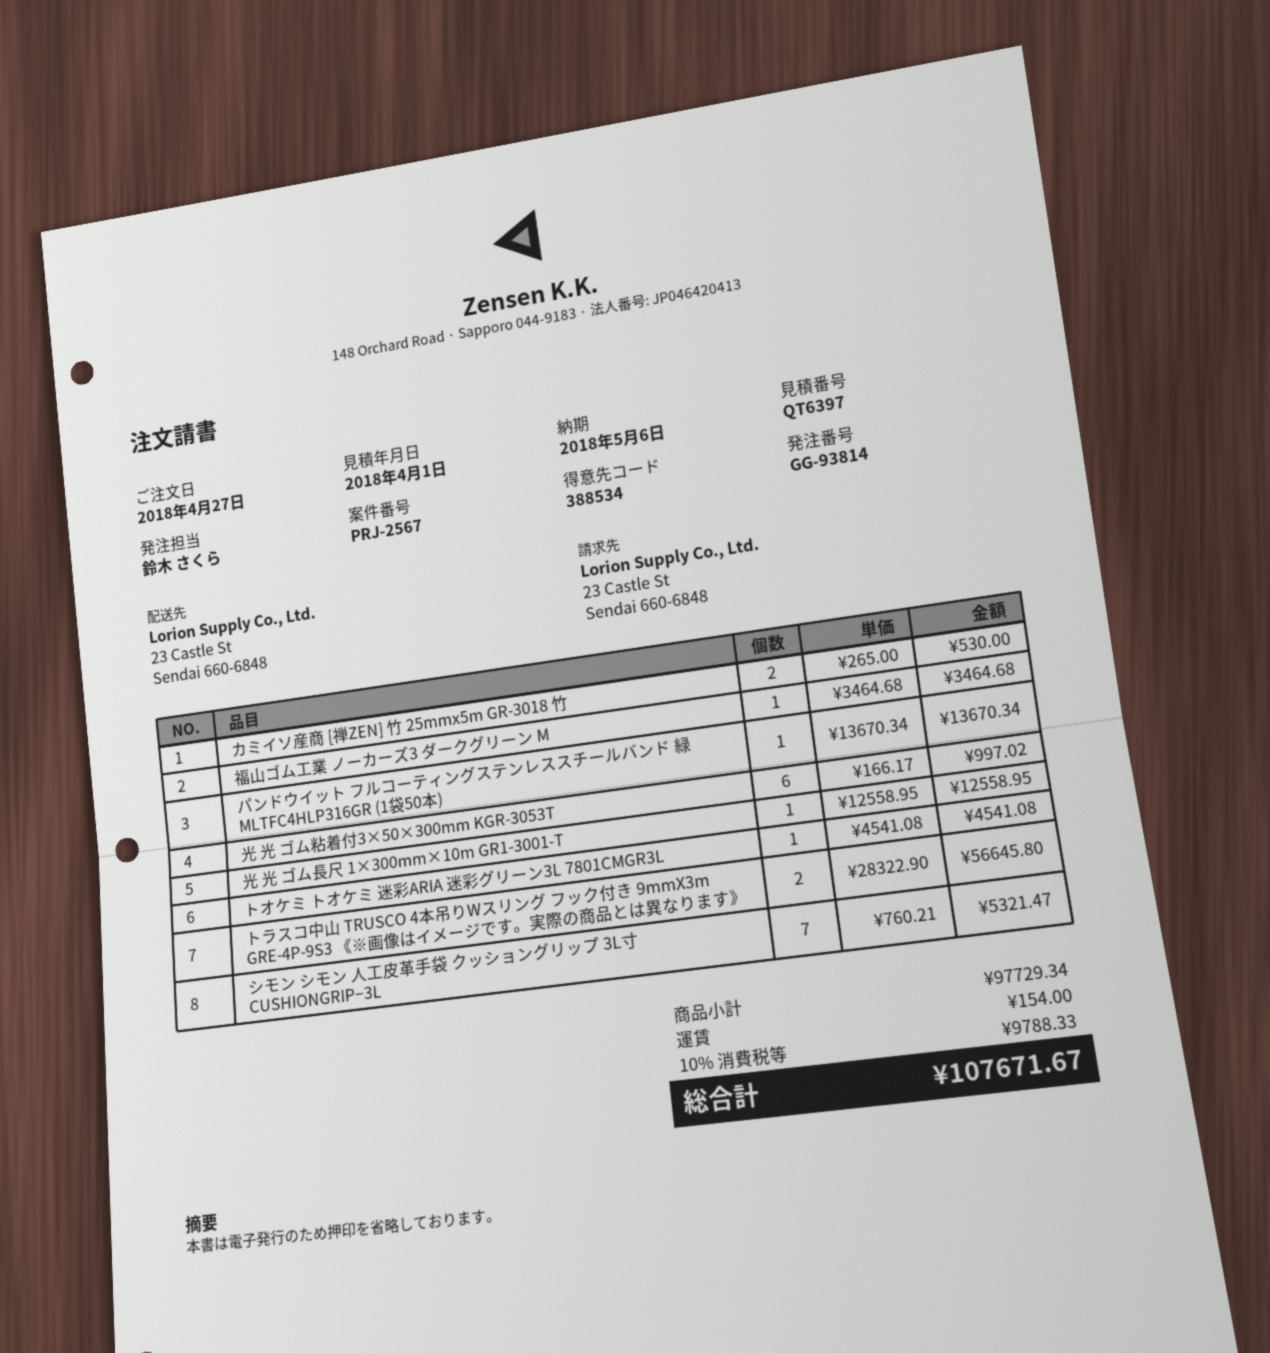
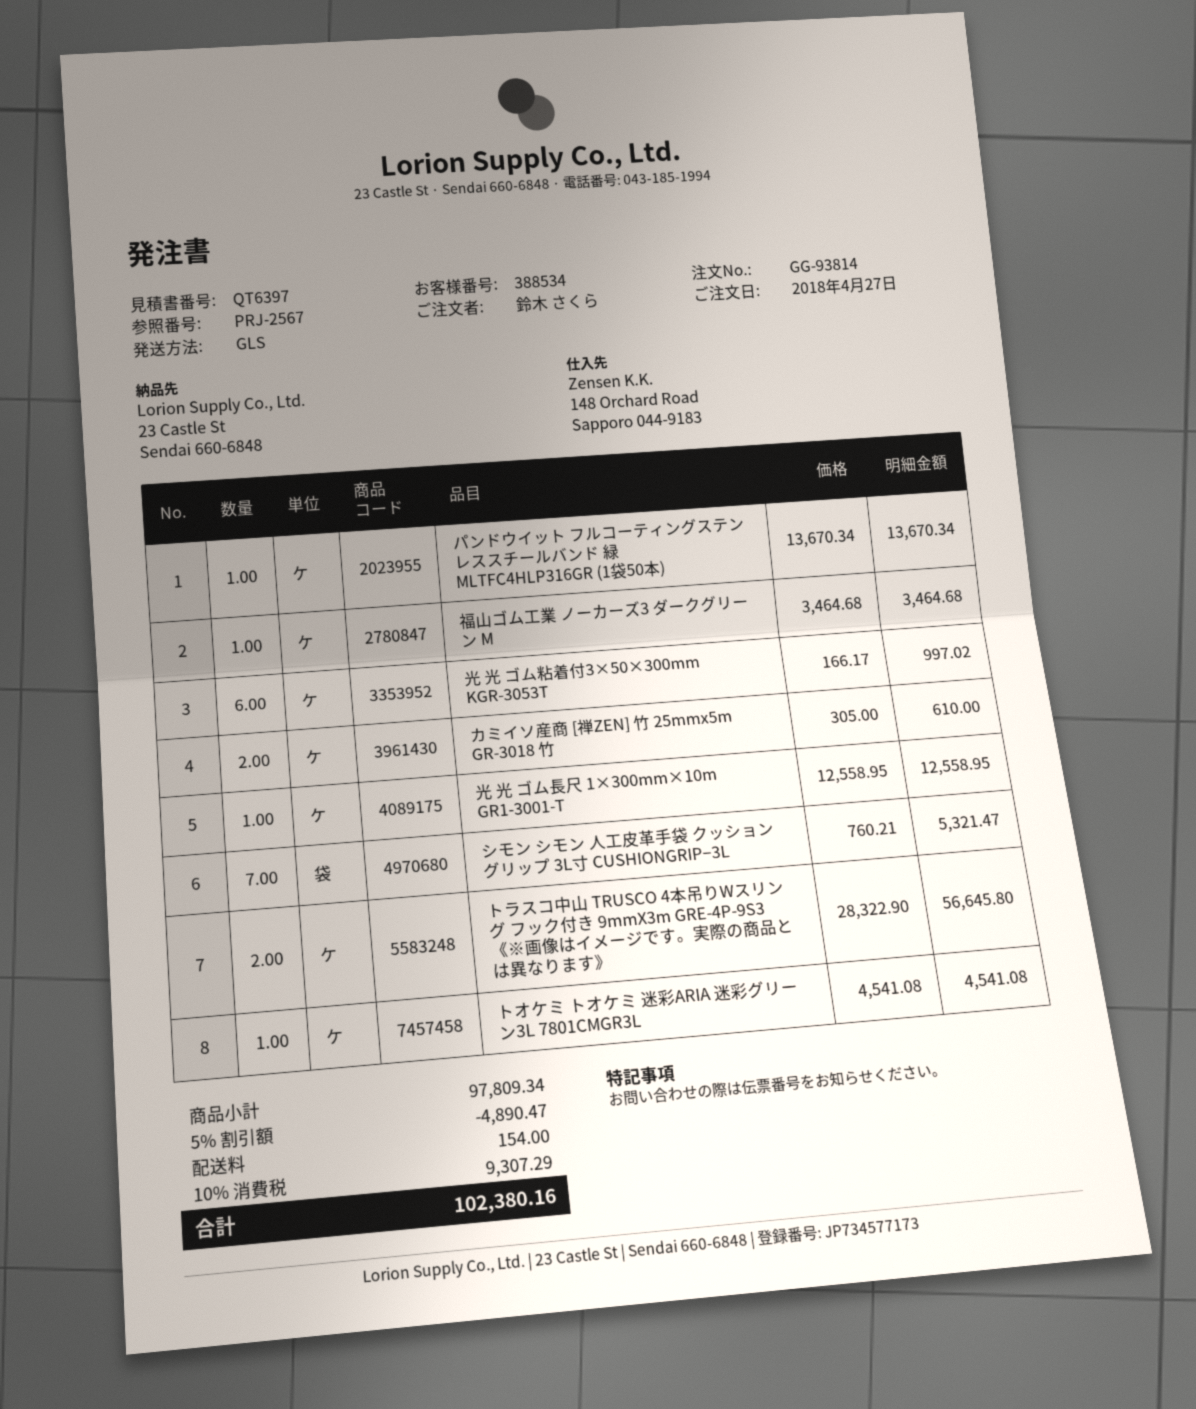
カミイソ産商 [禅ZEN] 竹 25mmx5m GR-3018 竹: 2 x 265.00 = 530.00 -> 2 x 305.00 = 610.00
subtotal: 97729.34 -> 97809.34
discount: none -> 5% = 4890.47
tax: 10% = 9788.33 -> 10% = 9307.29
total: 107671.67 -> 102380.16

